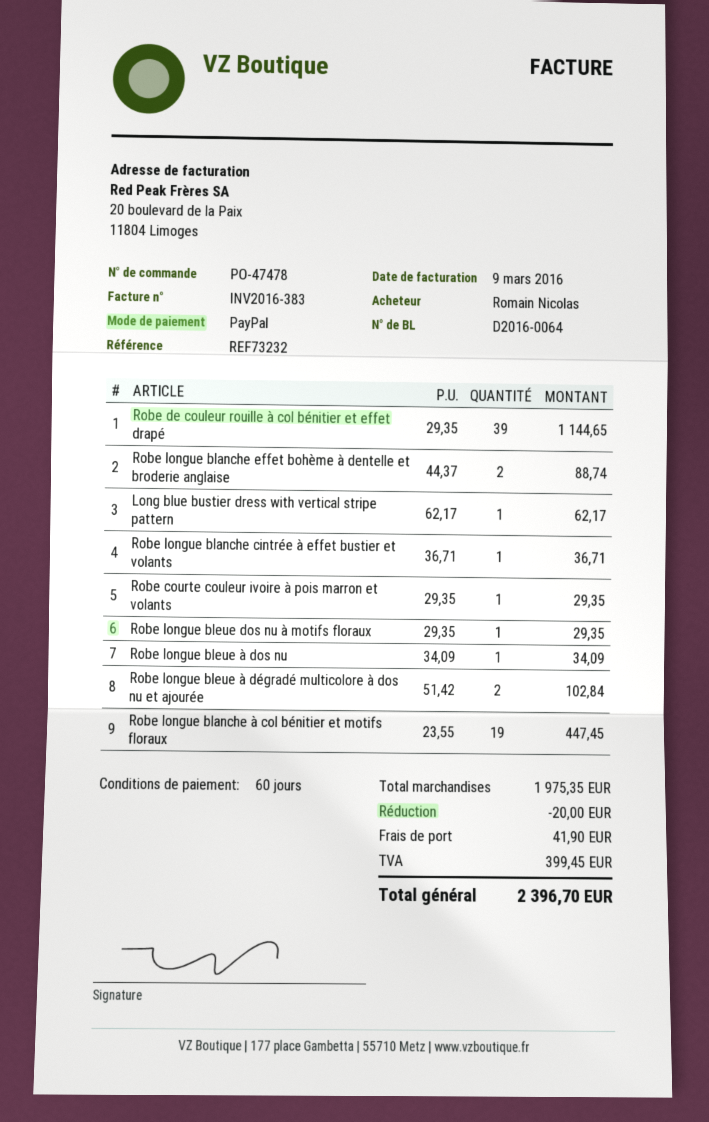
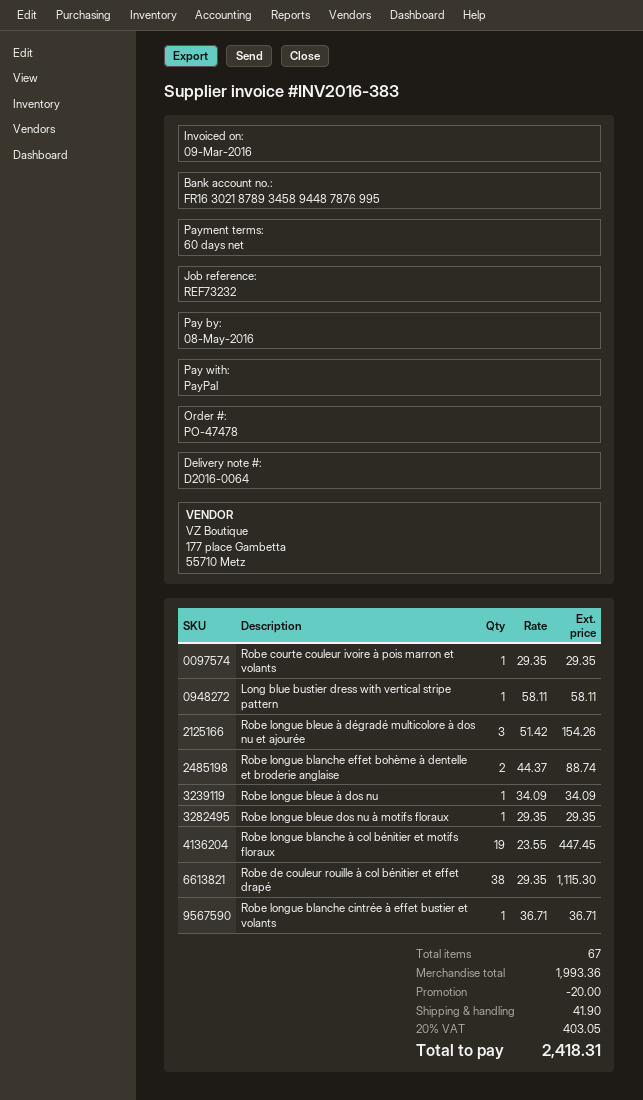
Robe de couleur rouille à col bénitier et effet drapé: 39 x 29.35 = 1144.65 -> 38 x 29.35 = 1115.30
Long blue bustier dress with vertical stripe pattern: 1 x 62.17 = 62.17 -> 1 x 58.11 = 58.11
Robe longue bleue à dégradé multicolore à dos nu et ajourée: 2 x 51.42 = 102.84 -> 3 x 51.42 = 154.26
subtotal: 1975.35 -> 1993.36
tax: 399.45 -> 403.05
total: 2396.70 -> 2418.31

